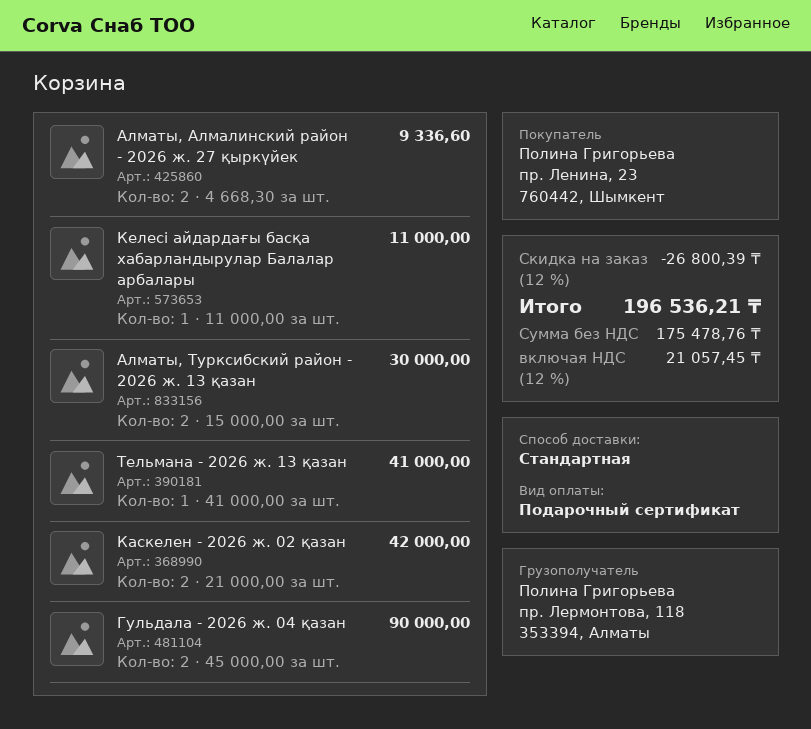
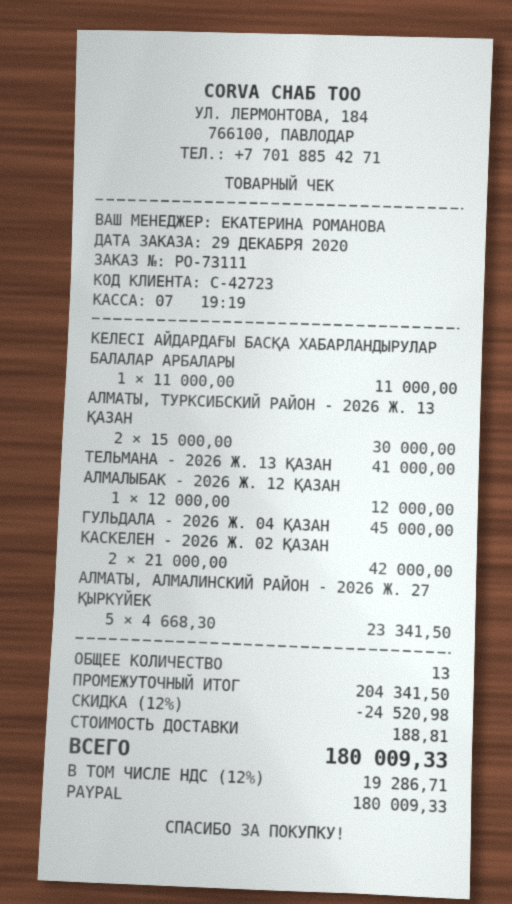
payment method: gift card -> PayPal
Алматы, Алмалинский район - 2026 ж. 27 қыркүйек: 2 x 4668.30 = 9336.60 -> 5 x 4668.30 = 23341.50
Гульдала - 2026 ж. 04 қазан: 2 x 45000.00 = 90000.00 -> 1 x 45000.00 = 45000.00
АЛМАЛЫБАК - 2026 Ж. 12 ҚАЗАН: none -> 1 x 12000.00 = 12000.00
discount: 12% = 26800.39 -> 12% = 24520.98
shipping: none -> 188.81
tax: 12% = 21057.45 -> 12% = 19286.71
total: 196536.21 -> 180009.33

